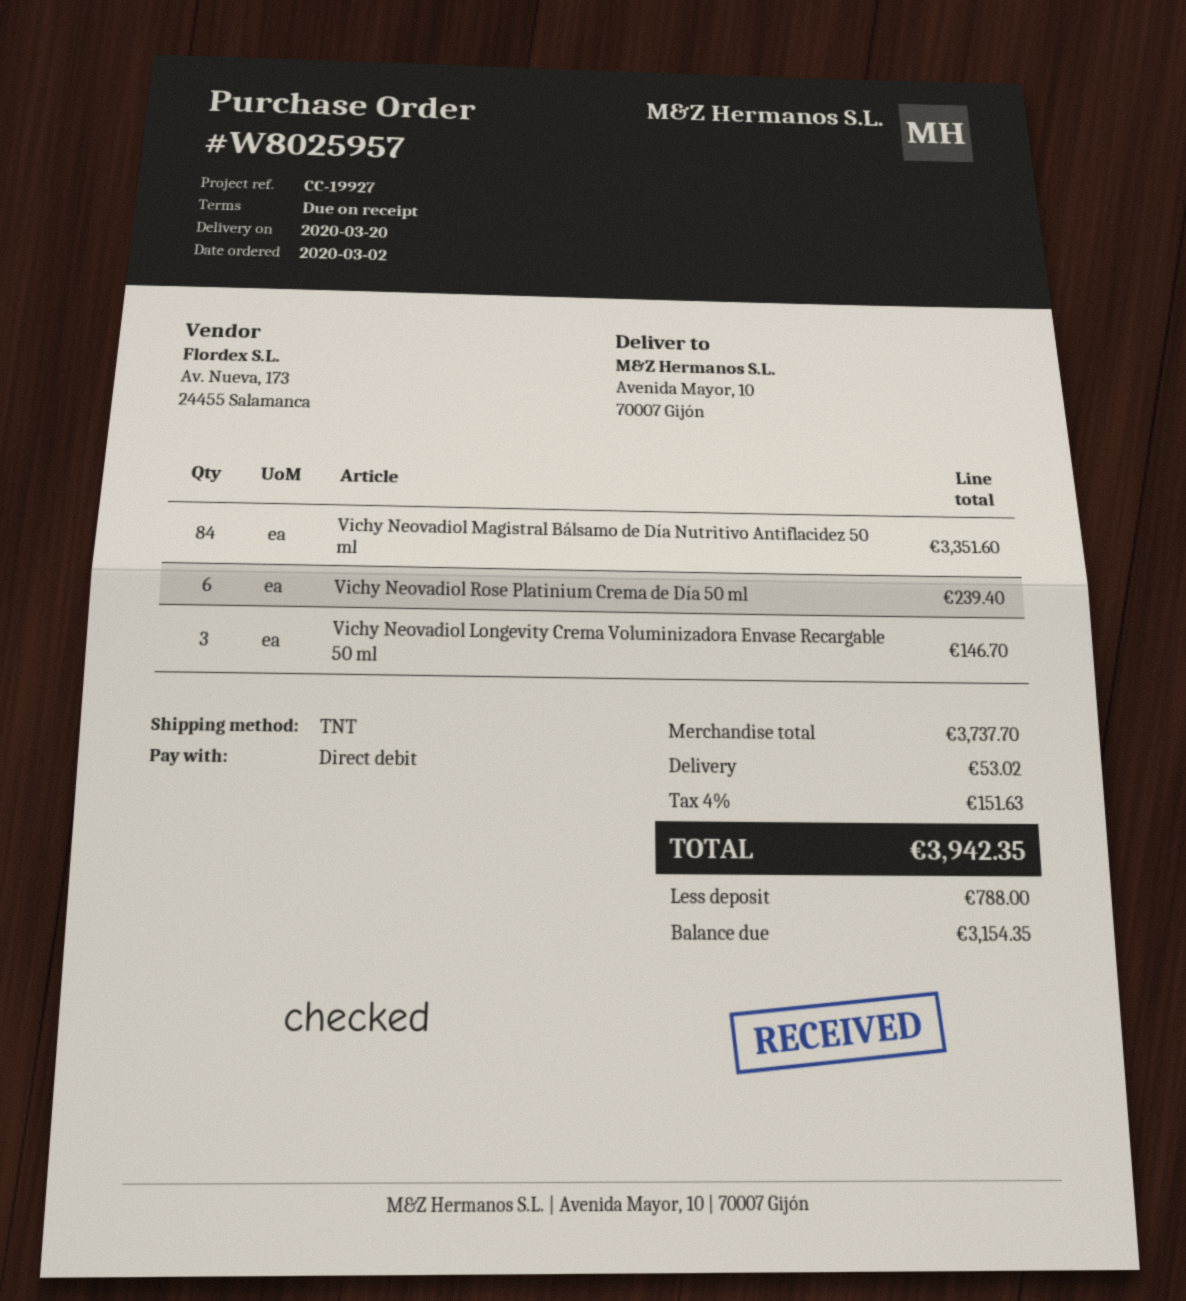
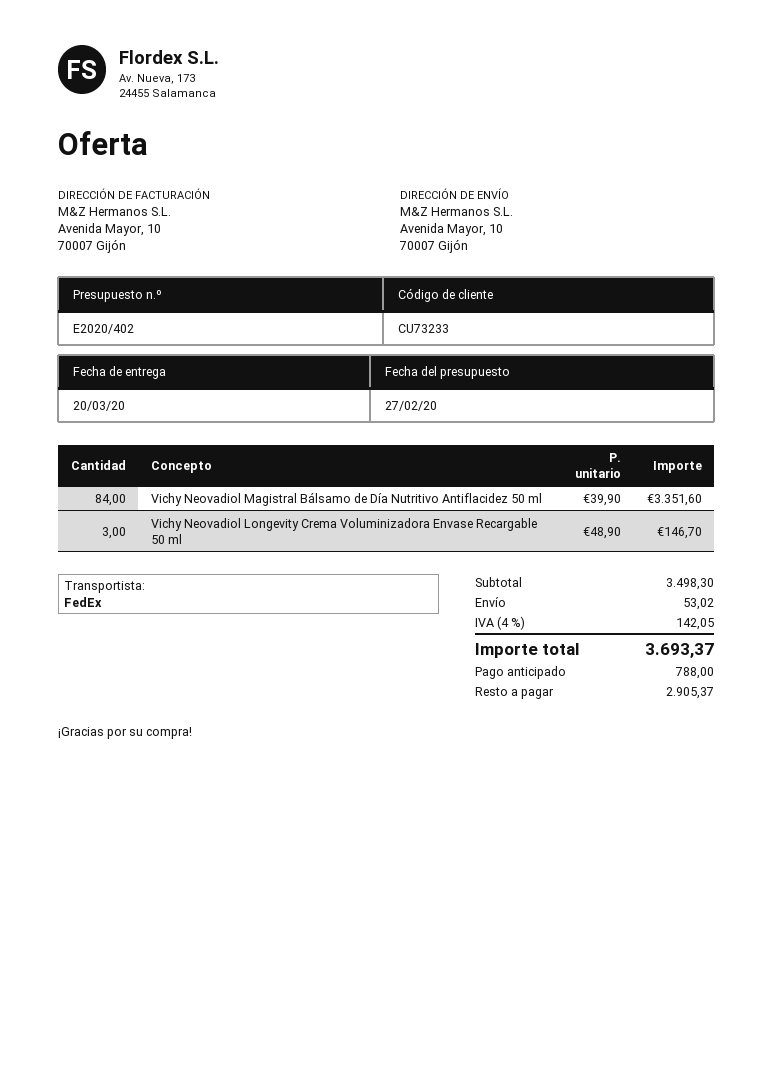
shipping method: TNT -> FedEx
Vichy Neovadiol Rose Platinium Crema de Día 50 ml: 6 for 239.40 -> none
subtotal: 3737.70 -> 3498.30
tax: 4% = 151.63 -> 4% = 142.05
total: 3942.35 -> 3693.37
balance: 3154.35 -> 2905.37

